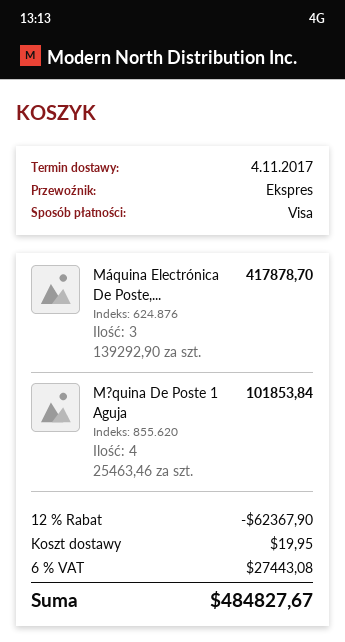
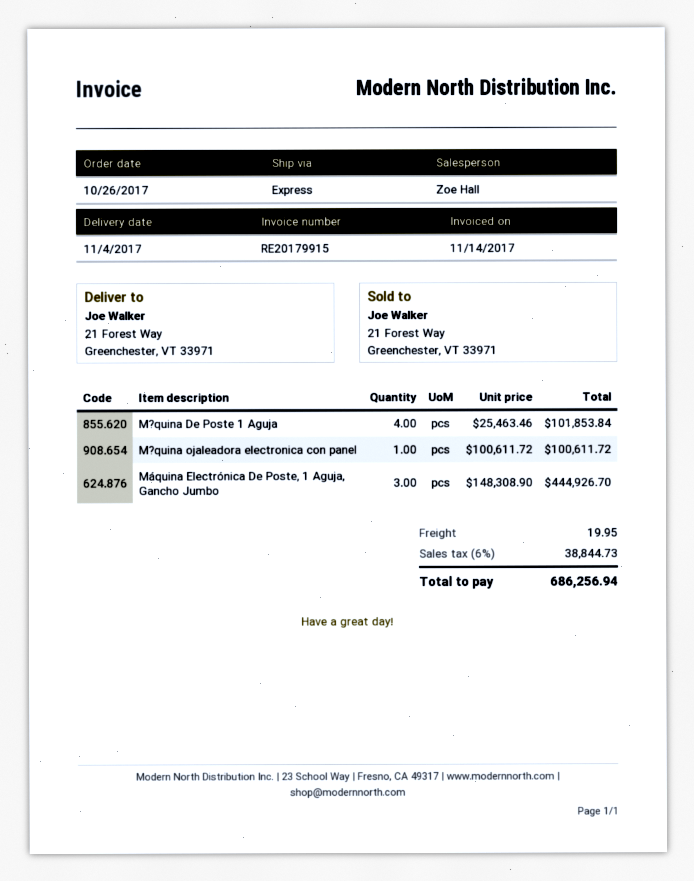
Máquina Electrónica De Poste,...: 3 x 139292.90 = 417878.70 -> 3 x 148308.90 = 444926.70
M?quina ojaleadora electronica con panel: none -> 1 x 100611.72 = 100611.72
discount: 12% = 62367.90 -> none
tax: 6% = 27443.08 -> 6% = 38844.73
total: 484827.67 -> 686256.94

